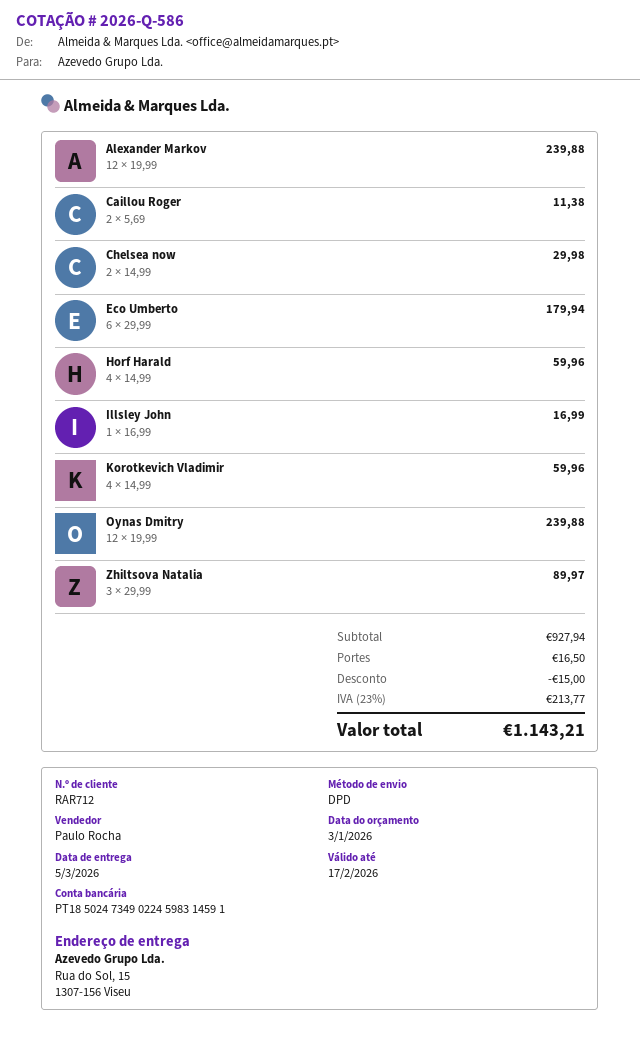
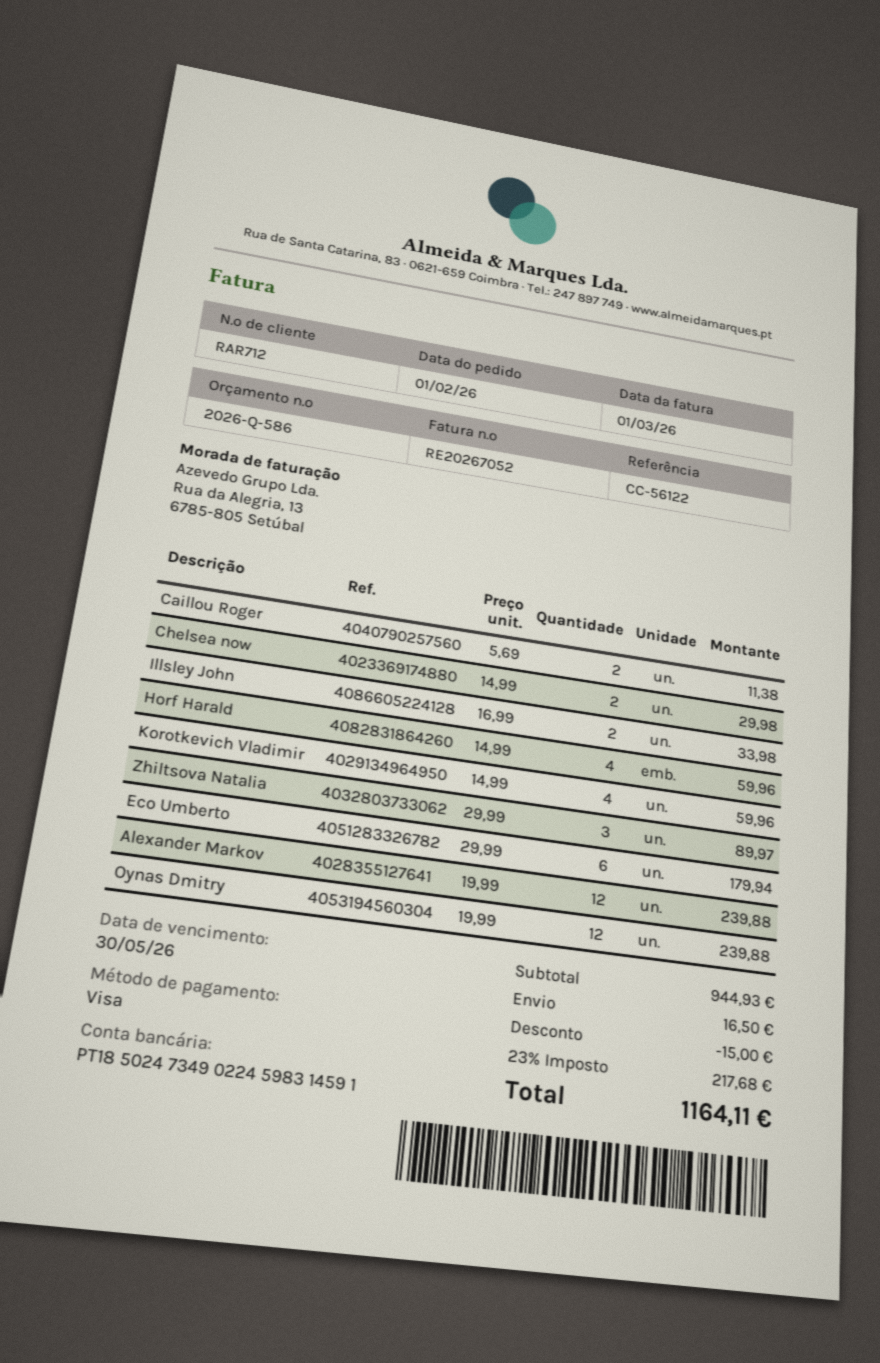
Illsley John: 1 x 16.99 = 16.99 -> 2 x 16.99 = 33.98
subtotal: 927.94 -> 944.93
tax: 23% = 213.77 -> 23% = 217.68
total: 1143.21 -> 1164.11

